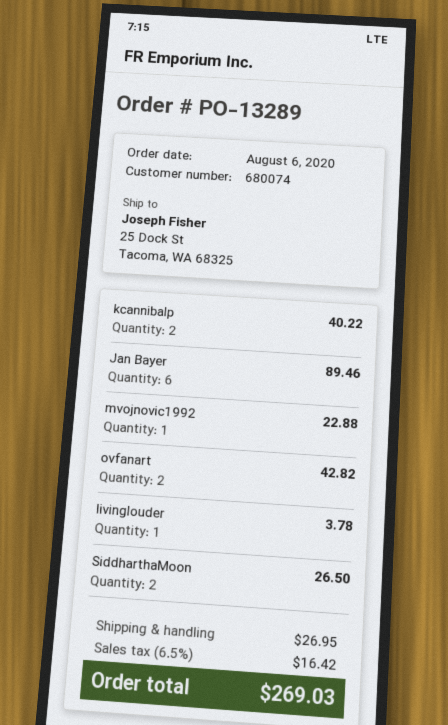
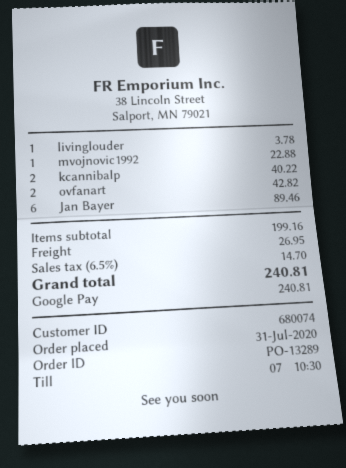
order date: 2020-08-06 -> 2020-07-31
SiddharthaMoon: 2 for 26.50 -> none
tax: 6.5% = 16.42 -> 6.5% = 14.70
total: 269.03 -> 240.81

